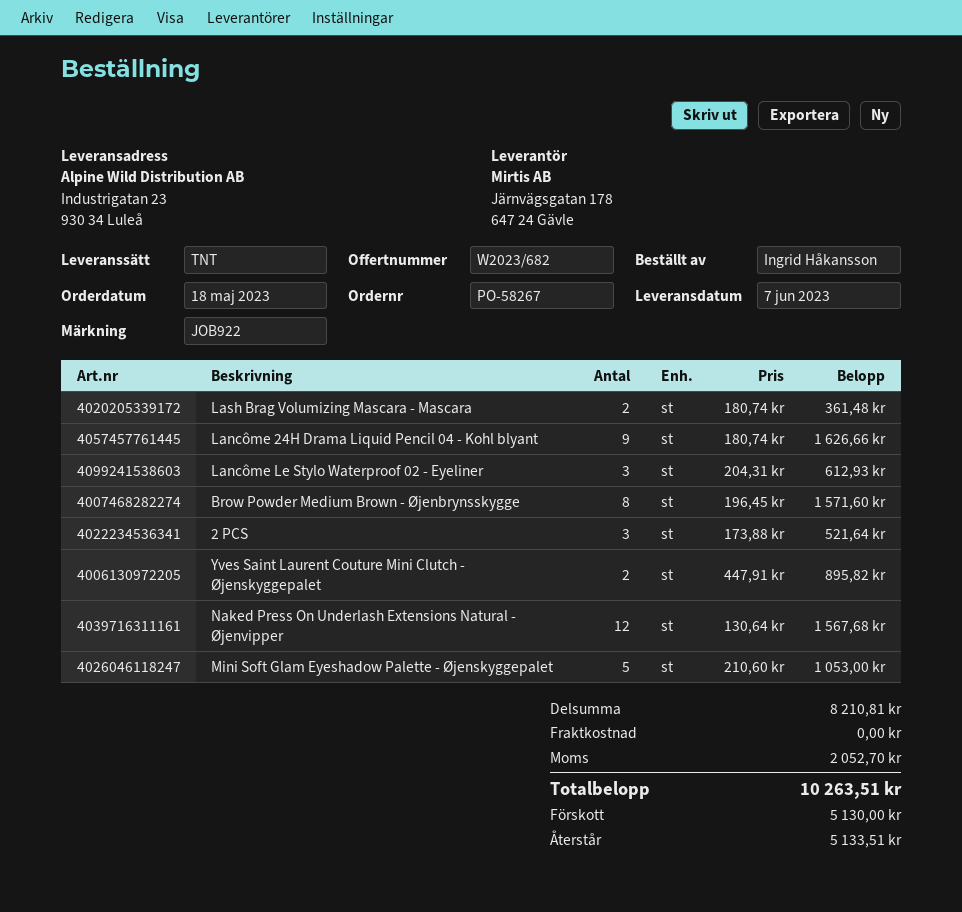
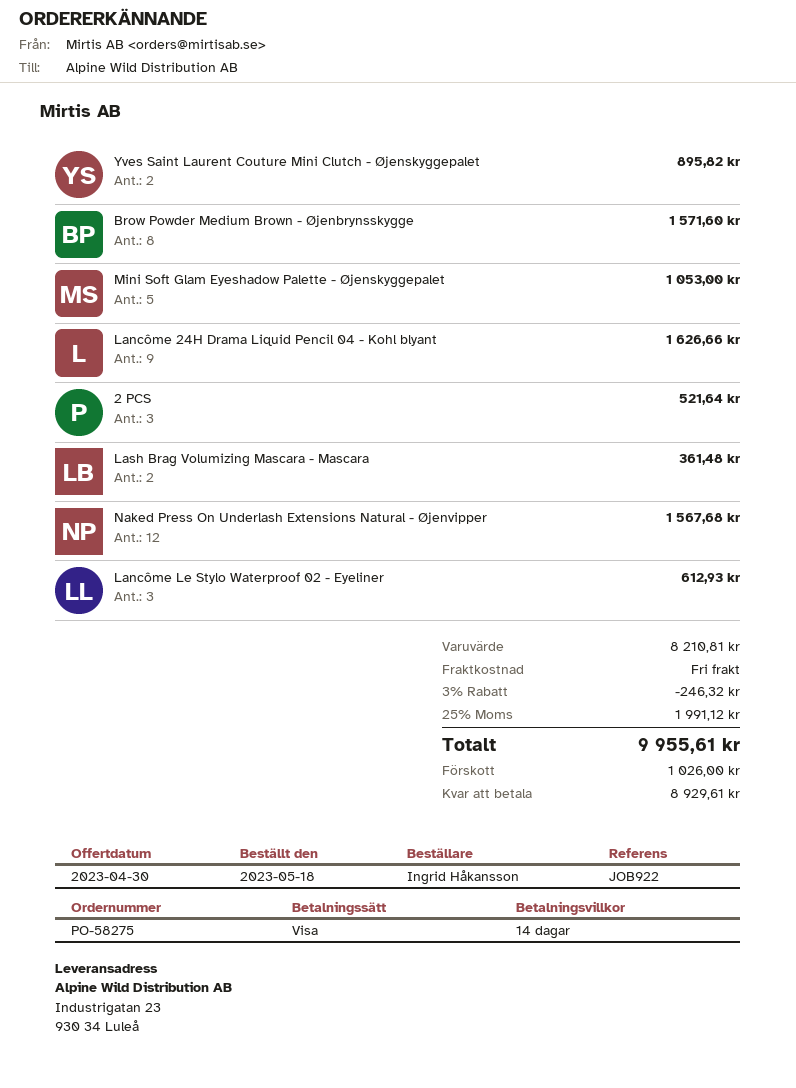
order number: PO-58267 -> PO-58275
discount: none -> 3% = 246.32
tax: 2052.70 -> 1991.12
total: 10263.51 -> 9955.61
deposit: 5130.00 -> 1026.00
balance: 5133.51 -> 8929.61

